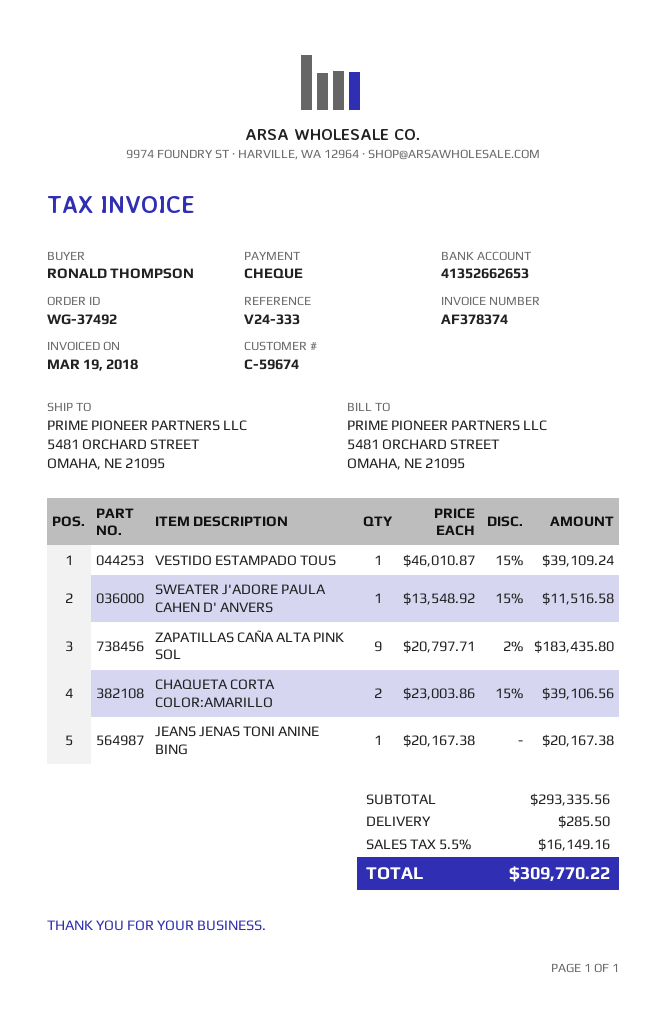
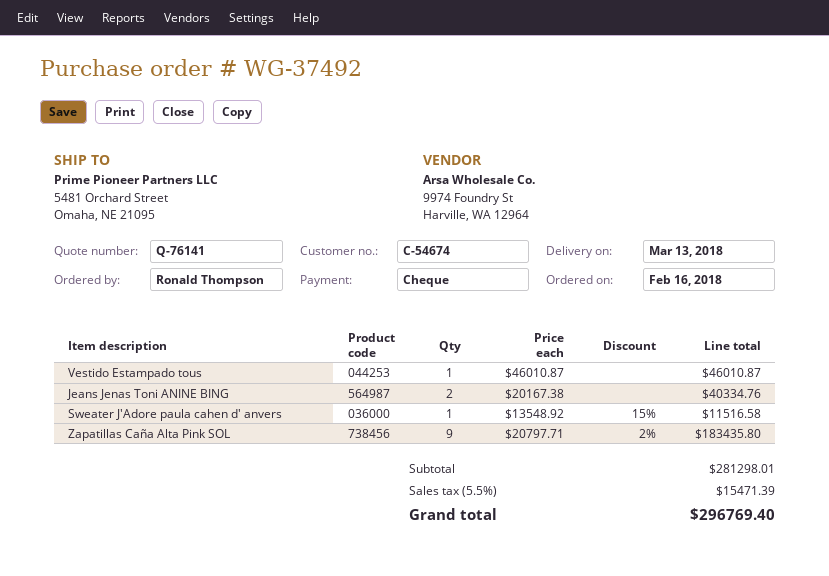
customer number: C-59674 -> C-54674
VESTIDO ESTAMPADO TOUS: 1 x 46010.87 - 15% = 39109.24 -> 1 x 46010.87 = 46010.87
CHAQUETA CORTA COLOR:AMARILLO: 2 x 23003.86 - 15% = 39106.56 -> none
JEANS JENAS TONI ANINE BING: 1 x 20167.38 = 20167.38 -> 2 x 20167.38 = 40334.76
subtotal: 293335.56 -> 281298.01
shipping: 285.50 -> none
tax: 5.5% = 16149.16 -> 5.5% = 15471.39
total: 309770.22 -> 296769.40

